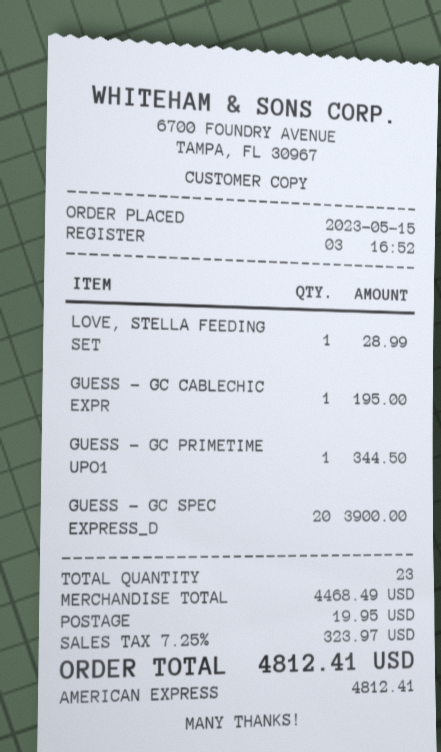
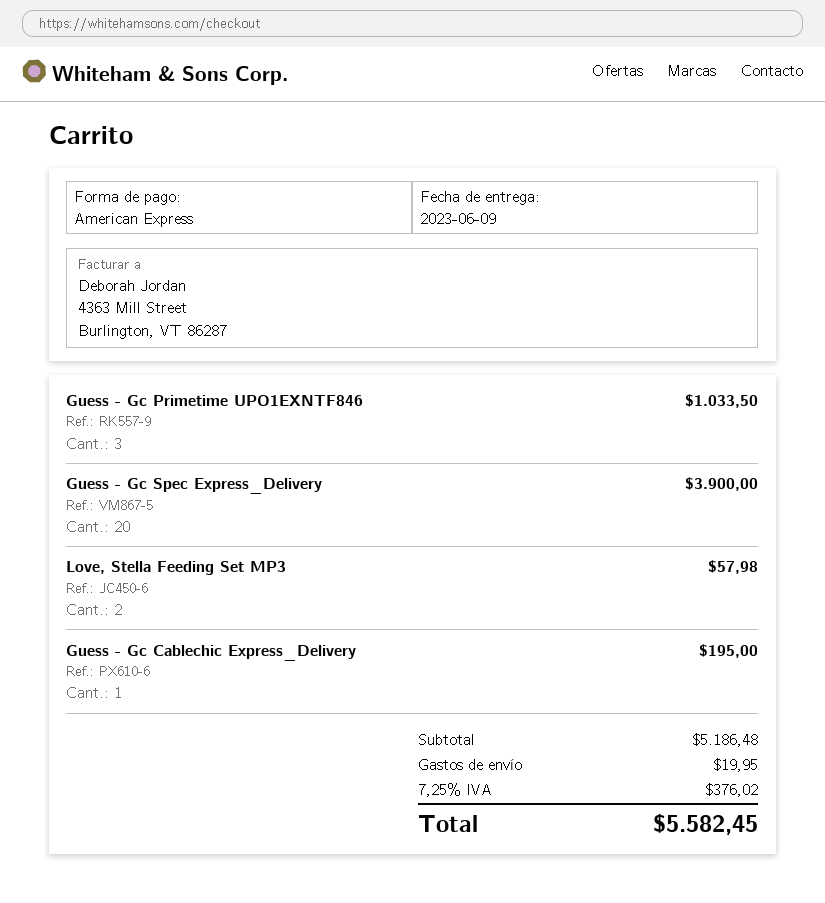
LOVE, STELLA FEEDING SET: 1 for 28.99 -> 2 for 57.98
GUESS - GC PRIMETIME UPO1: 1 for 344.50 -> 3 for 1033.50
subtotal: 4468.49 -> 5186.48
tax: 7.25% = 323.97 -> 7.25% = 376.02
total: 4812.41 -> 5582.45

